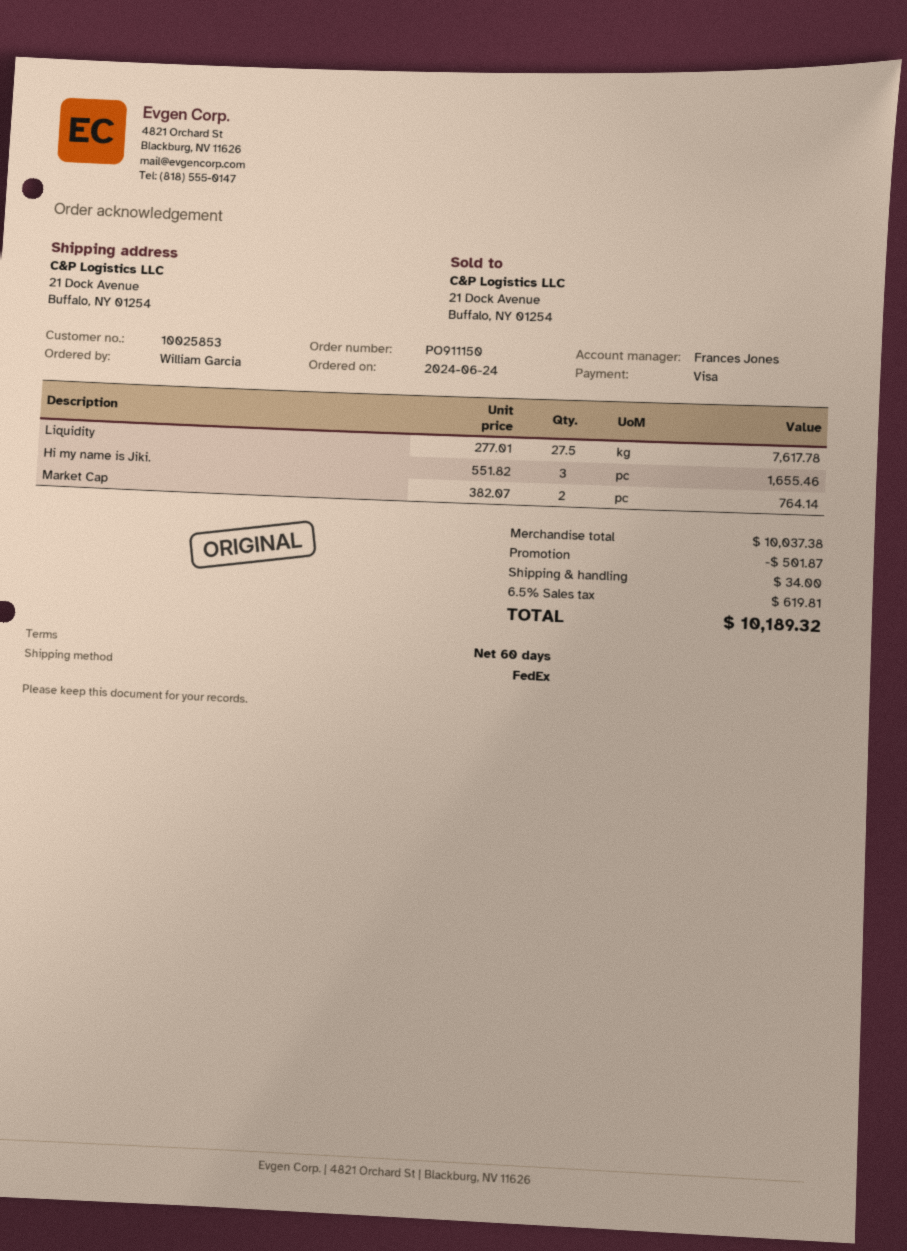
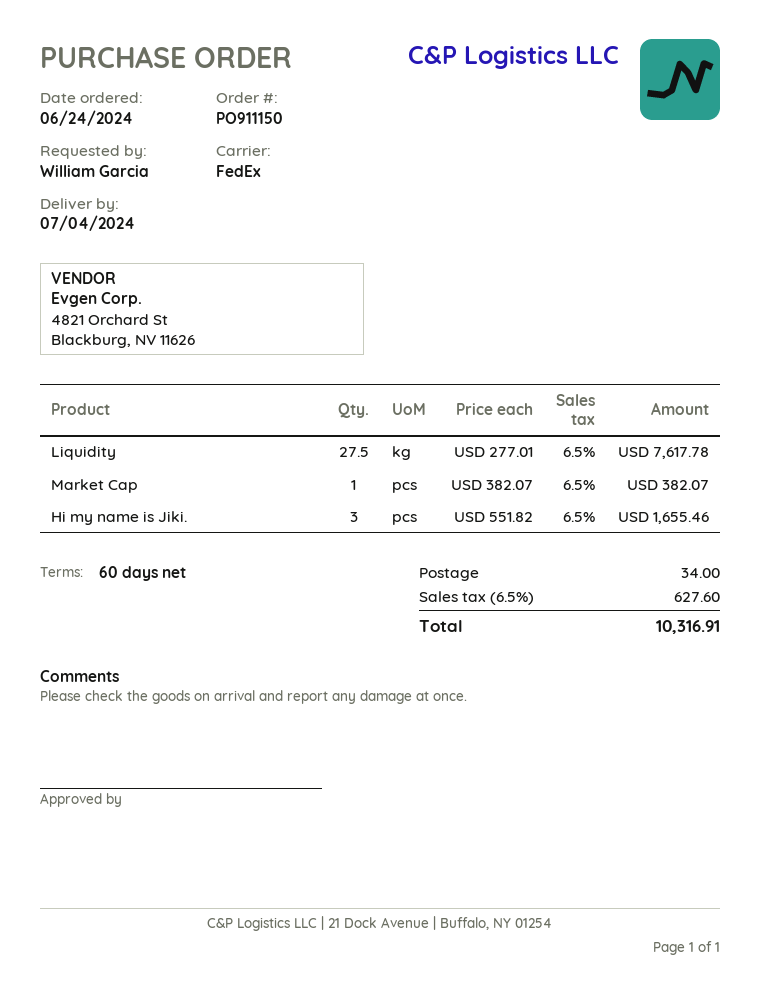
Market Cap: 2 x 382.07 = 764.14 -> 1 x 382.07 = 382.07
discount: 501.87 -> none
tax: 6.5% = 619.81 -> 6.5% = 627.60
total: 10189.32 -> 10316.91

